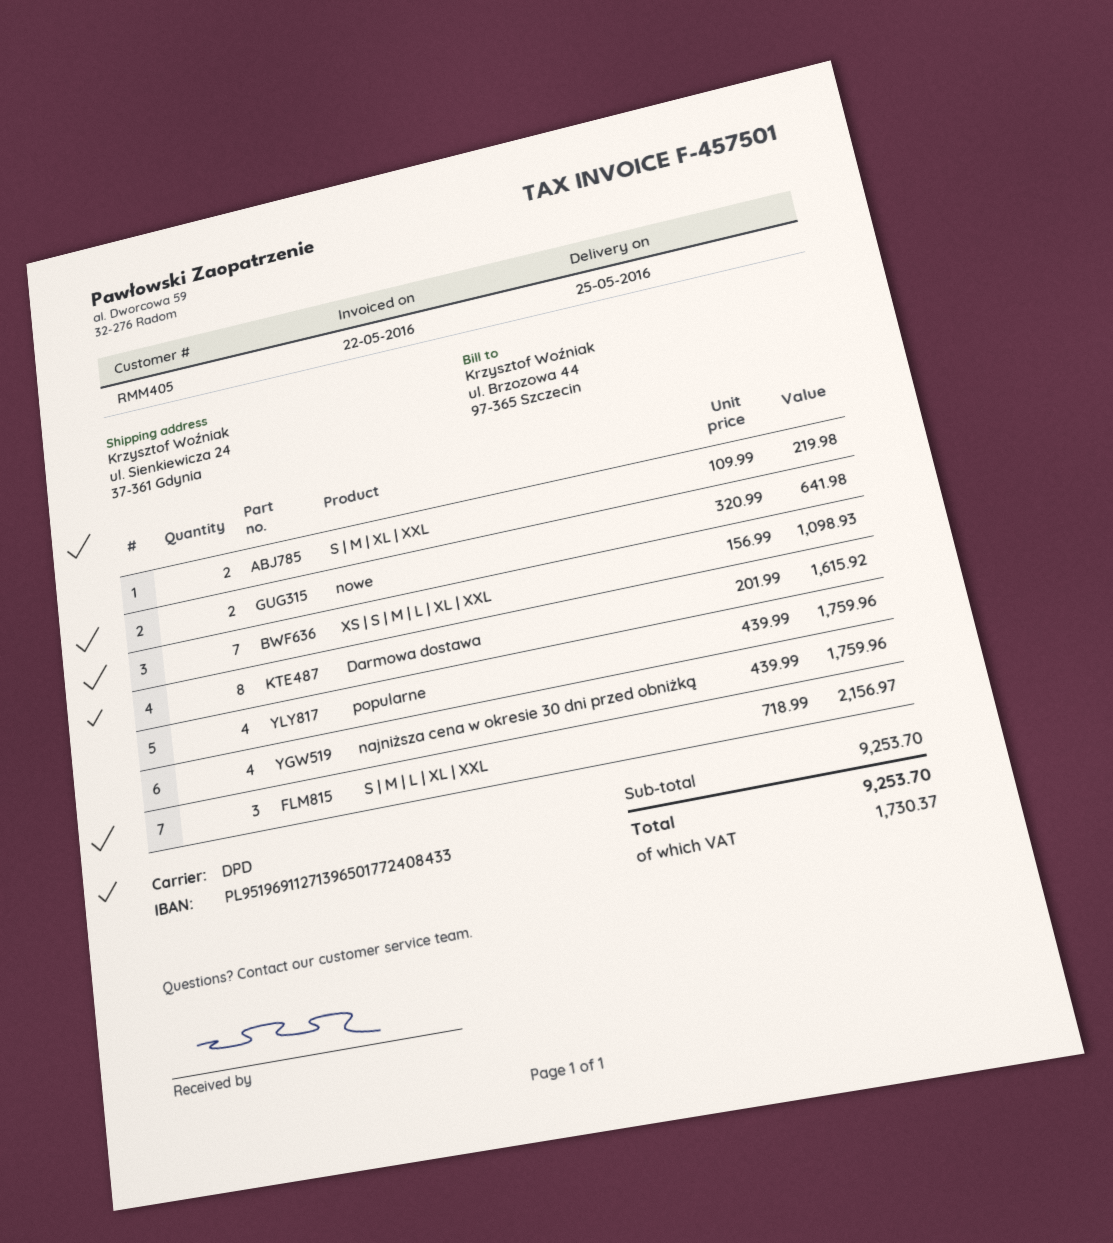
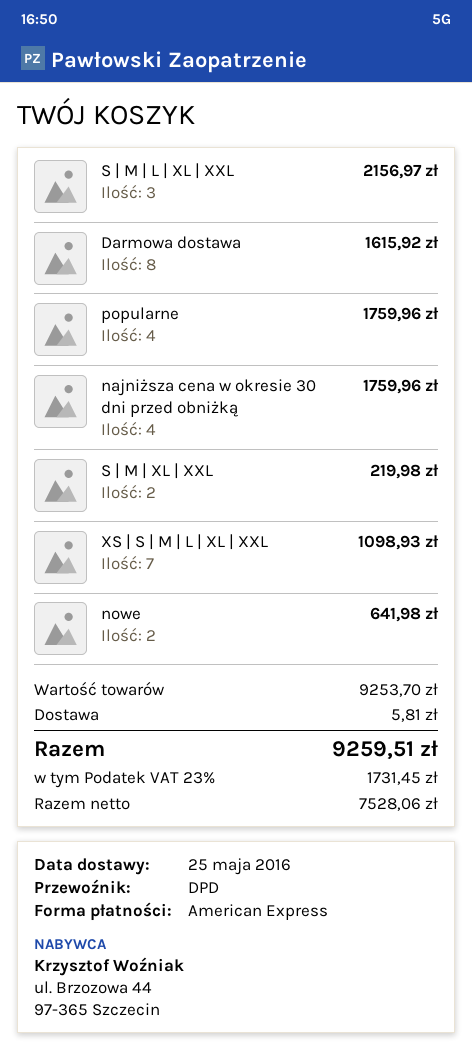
shipping: none -> 5.81
tax: 1730.37 -> 1731.45
total: 9253.70 -> 9259.51

